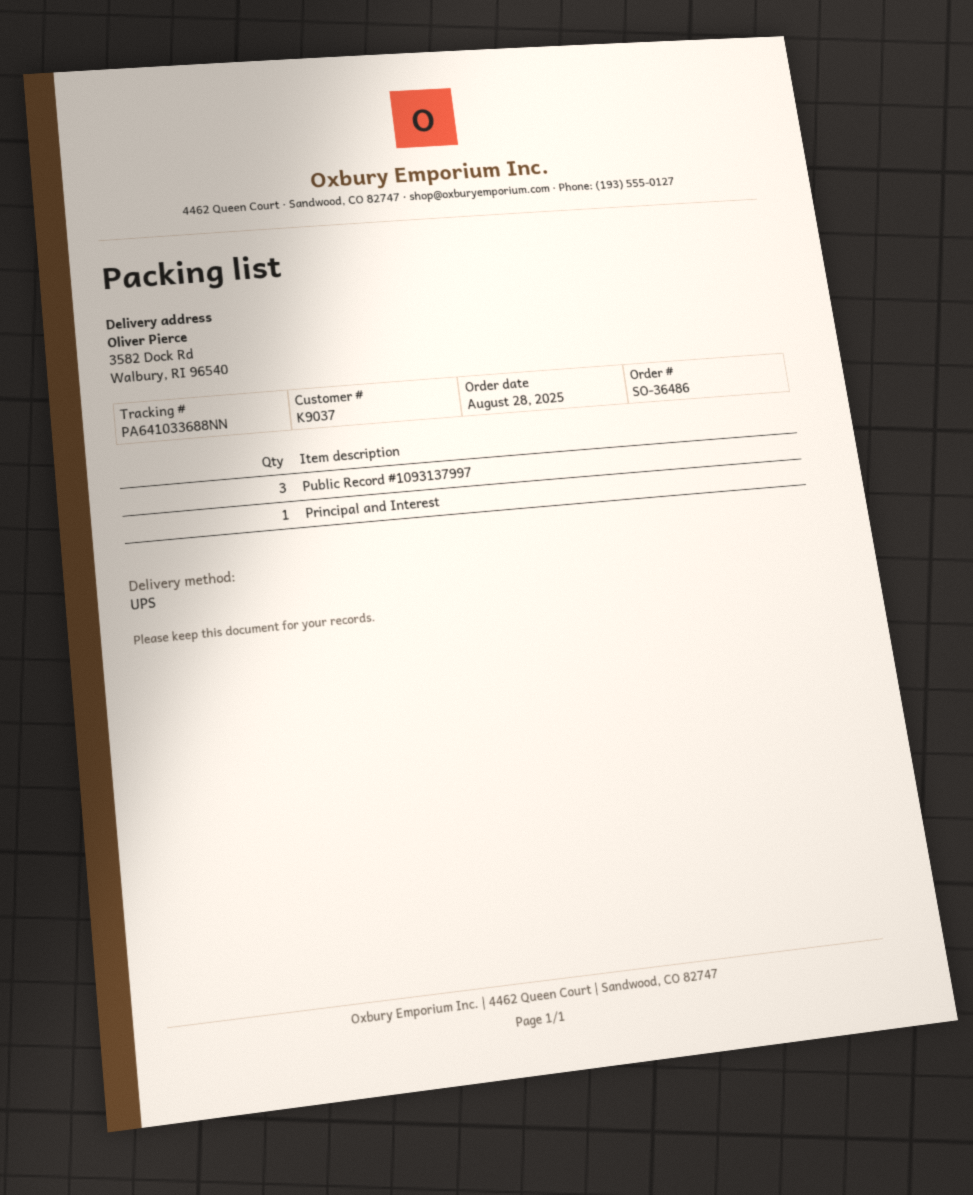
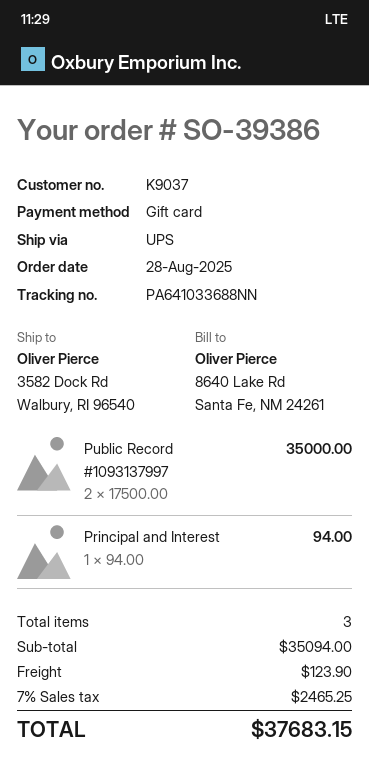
order number: SO-36486 -> SO-39386
Public Record #1093137997: 3 -> 2

